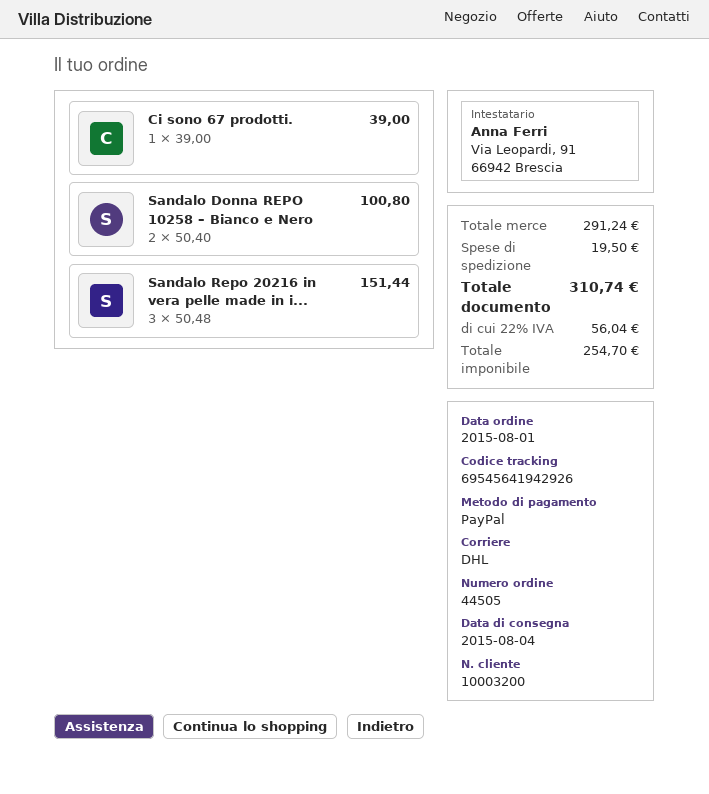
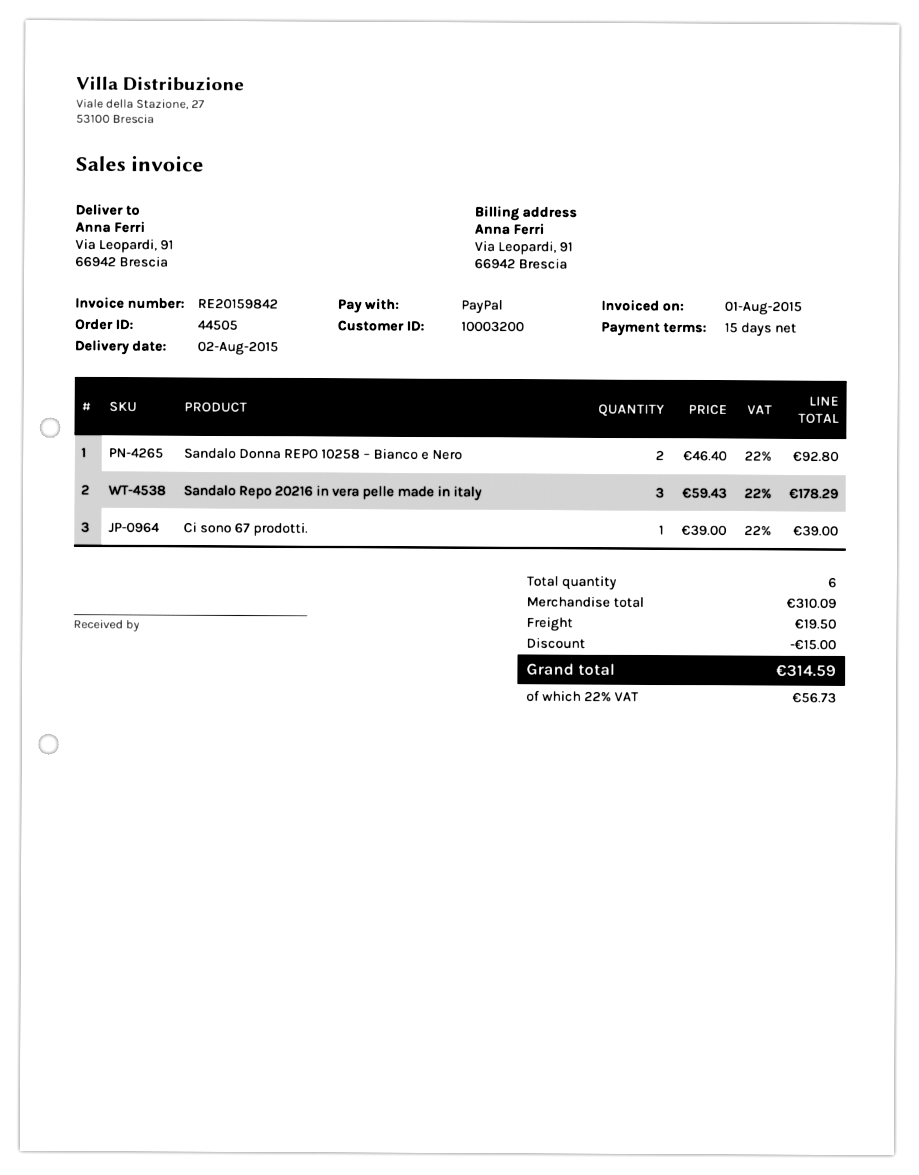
delivery date: 2015-08-04 -> 2015-08-02
Sandalo Donna REPO 10258 – Bianco e Nero: 2 x 50.40 = 100.80 -> 2 x 46.40 = 92.80
Sandalo Repo 20216 in vera pelle made in i...: 3 x 50.48 = 151.44 -> 3 x 59.43 = 178.29
subtotal: 291.24 -> 310.09
discount: none -> 15.00
tax: 22% = 56.04 -> 22% = 56.73
total: 310.74 -> 314.59

